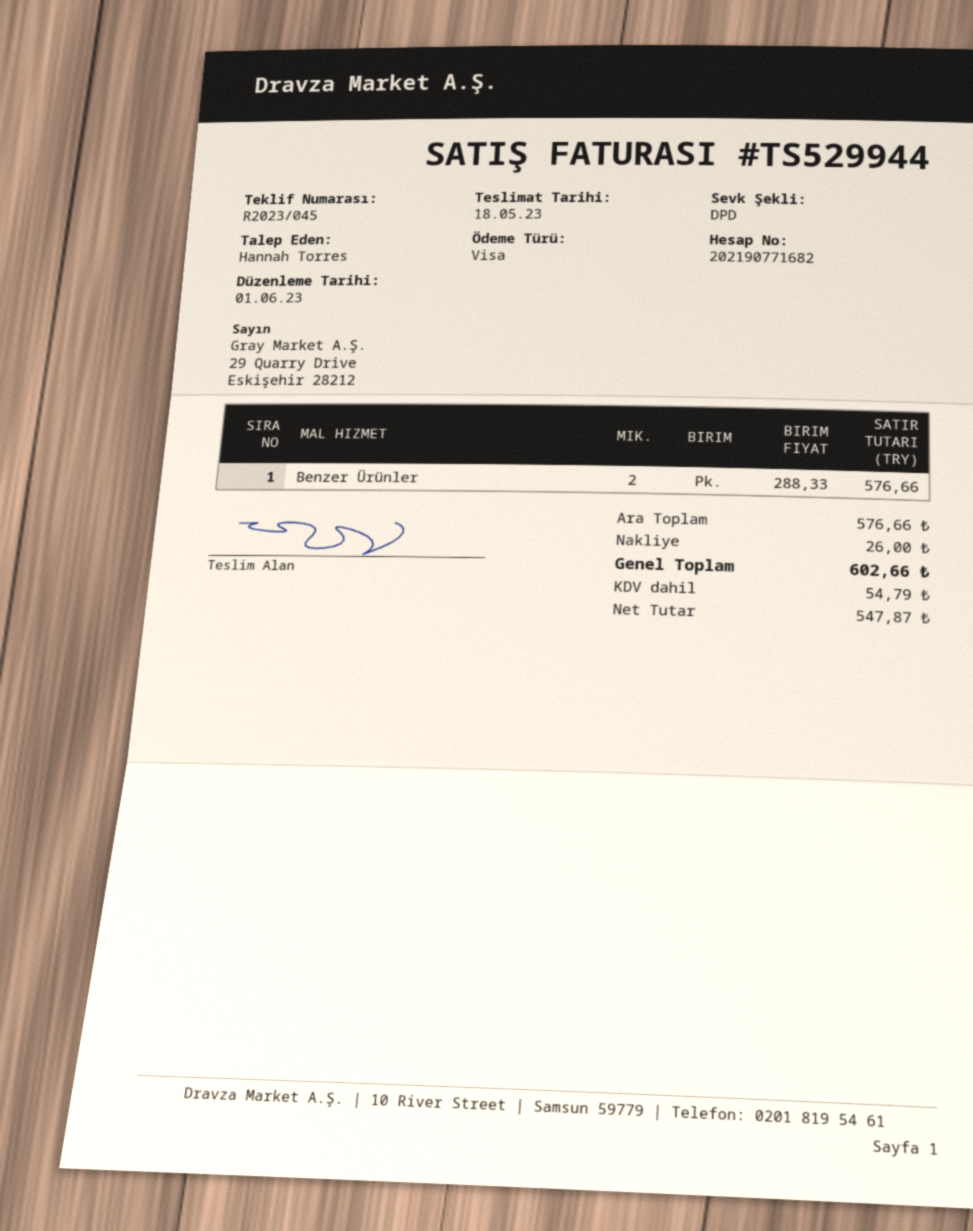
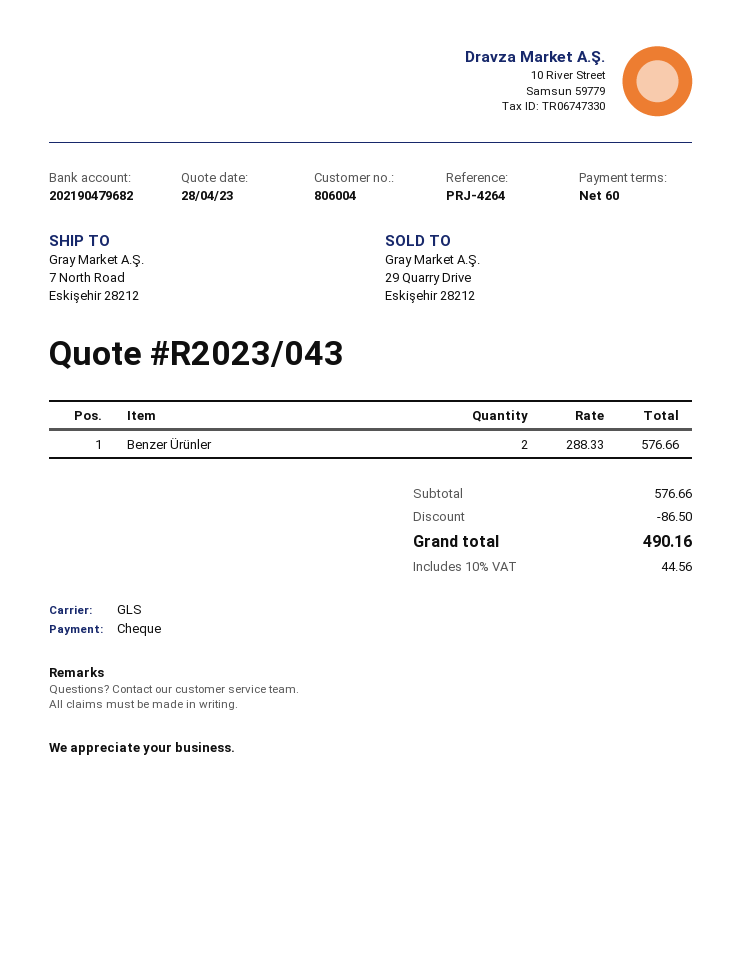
quote number: R2023/045 -> R2023/043
payment method: Visa -> cheque
bank account: 202190771682 -> 202190479682
shipping method: DPD -> GLS
discount: none -> 86.50
shipping: 26.00 -> none
tax: 54.79 -> 44.56
total: 602.66 -> 490.16

